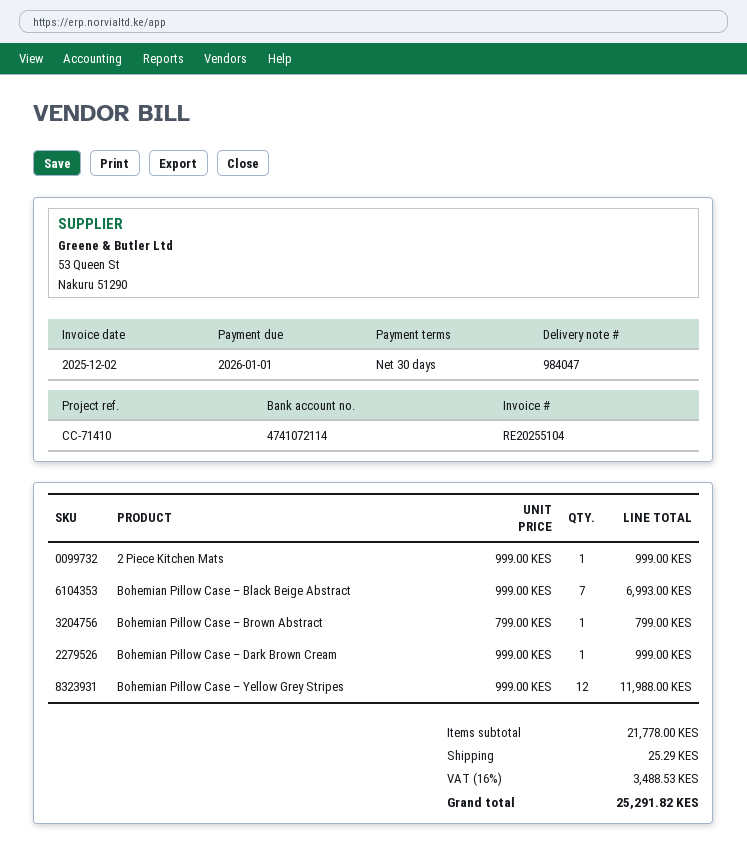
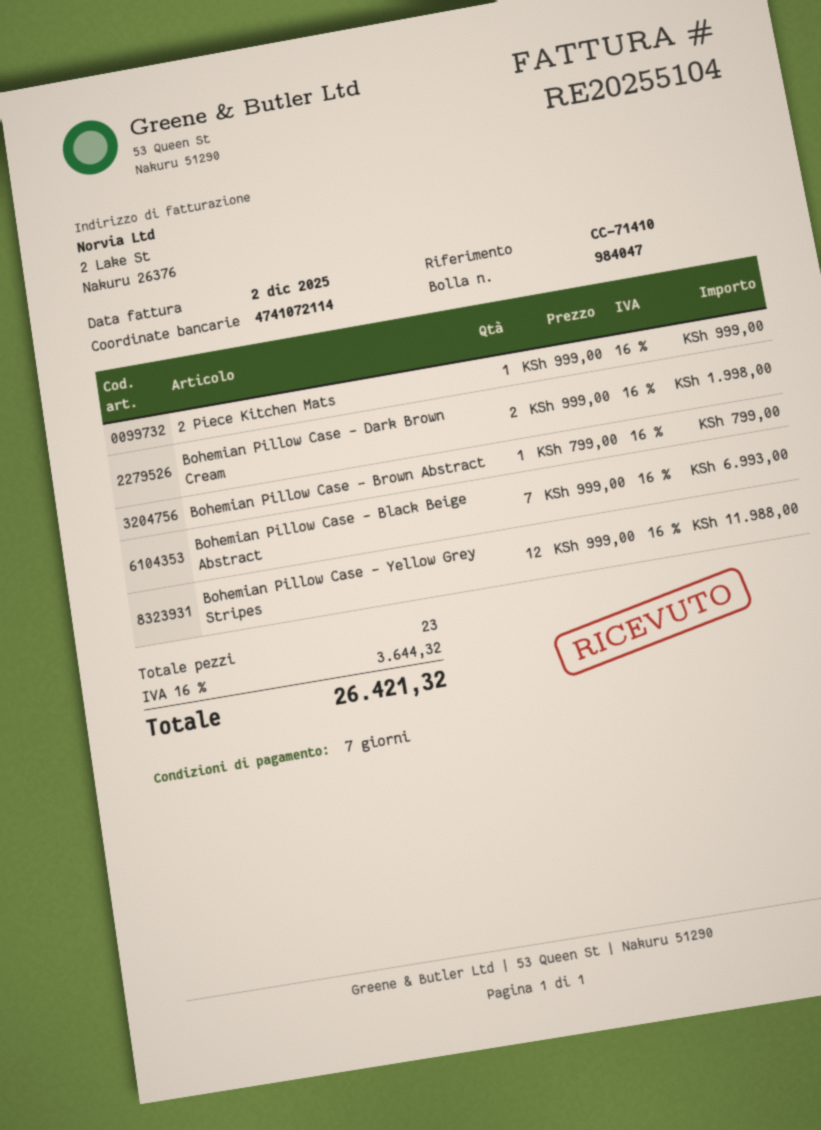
payment terms: 30 days -> 7 days
Bohemian Pillow Case – Dark Brown Cream: 1 x 999.00 = 999.00 -> 2 x 999.00 = 1998.00
shipping: 25.29 -> none
tax: 16% = 3488.53 -> 16% = 3644.32
total: 25291.82 -> 26421.32

